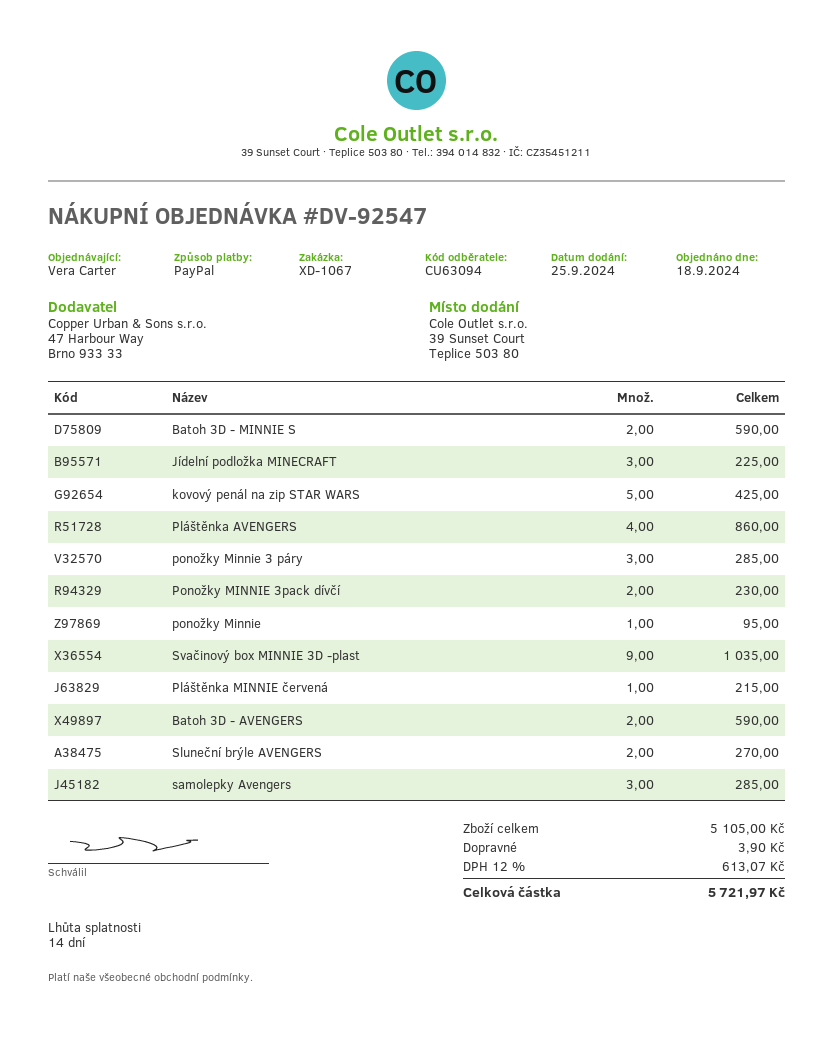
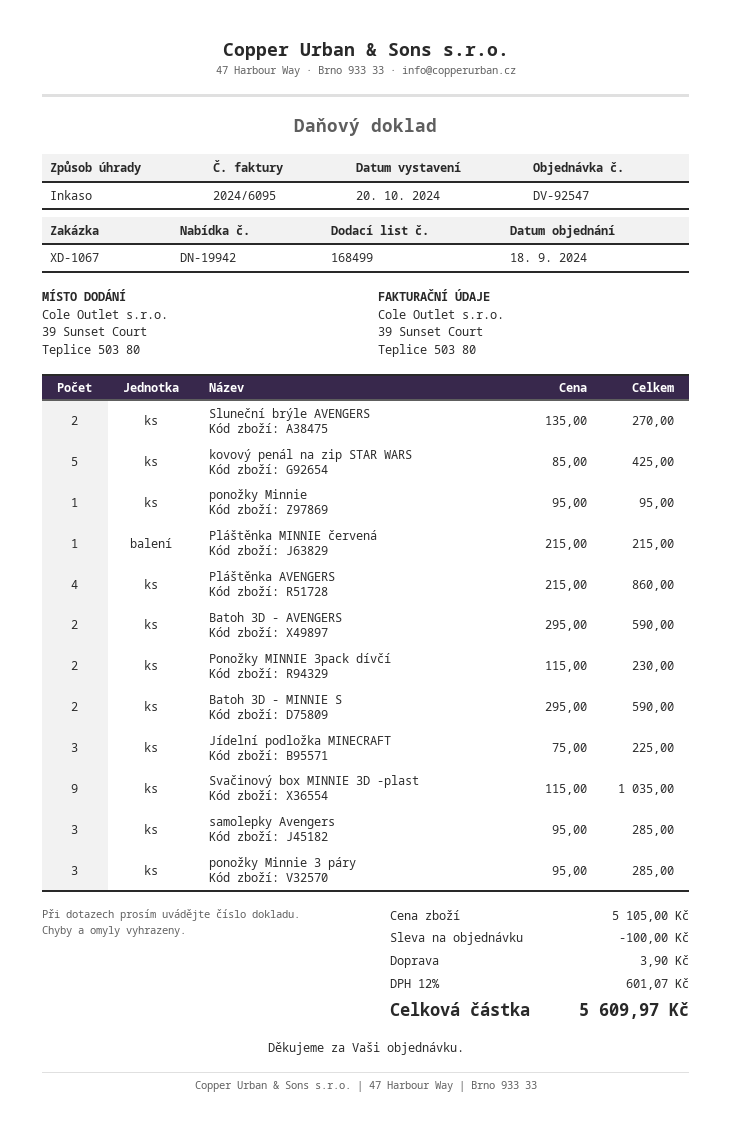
payment method: PayPal -> direct debit
discount: none -> 100.00
tax: 12% = 613.07 -> 12% = 601.07
total: 5721.97 -> 5609.97

